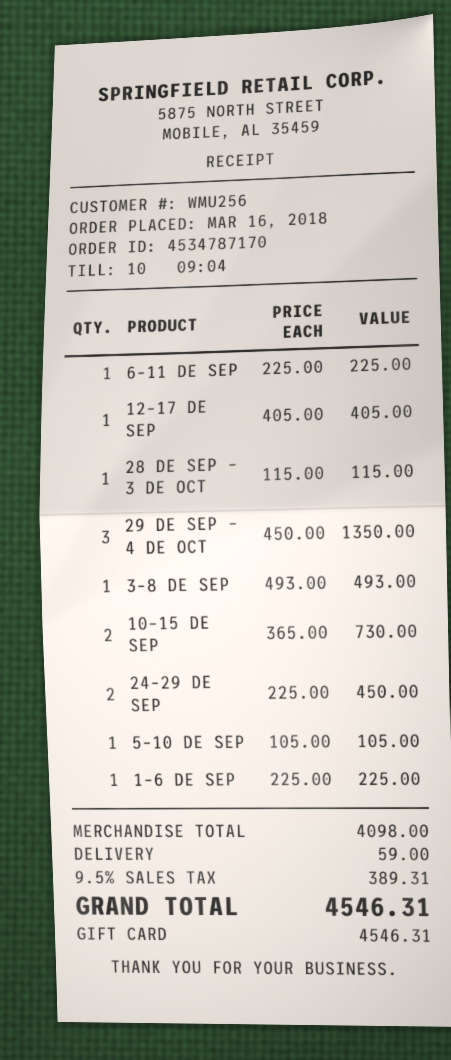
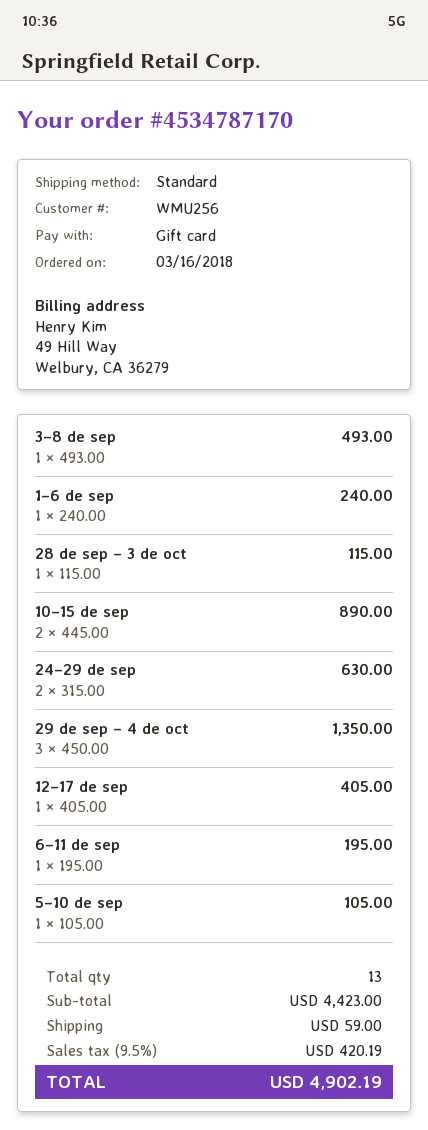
6–11 DE SEP: 1 x 225.00 = 225.00 -> 1 x 195.00 = 195.00
10–15 DE SEP: 2 x 365.00 = 730.00 -> 2 x 445.00 = 890.00
24–29 DE SEP: 2 x 225.00 = 450.00 -> 2 x 315.00 = 630.00
1–6 DE SEP: 1 x 225.00 = 225.00 -> 1 x 240.00 = 240.00
subtotal: 4098.00 -> 4423.00
tax: 9.5% = 389.31 -> 9.5% = 420.19
total: 4546.31 -> 4902.19

